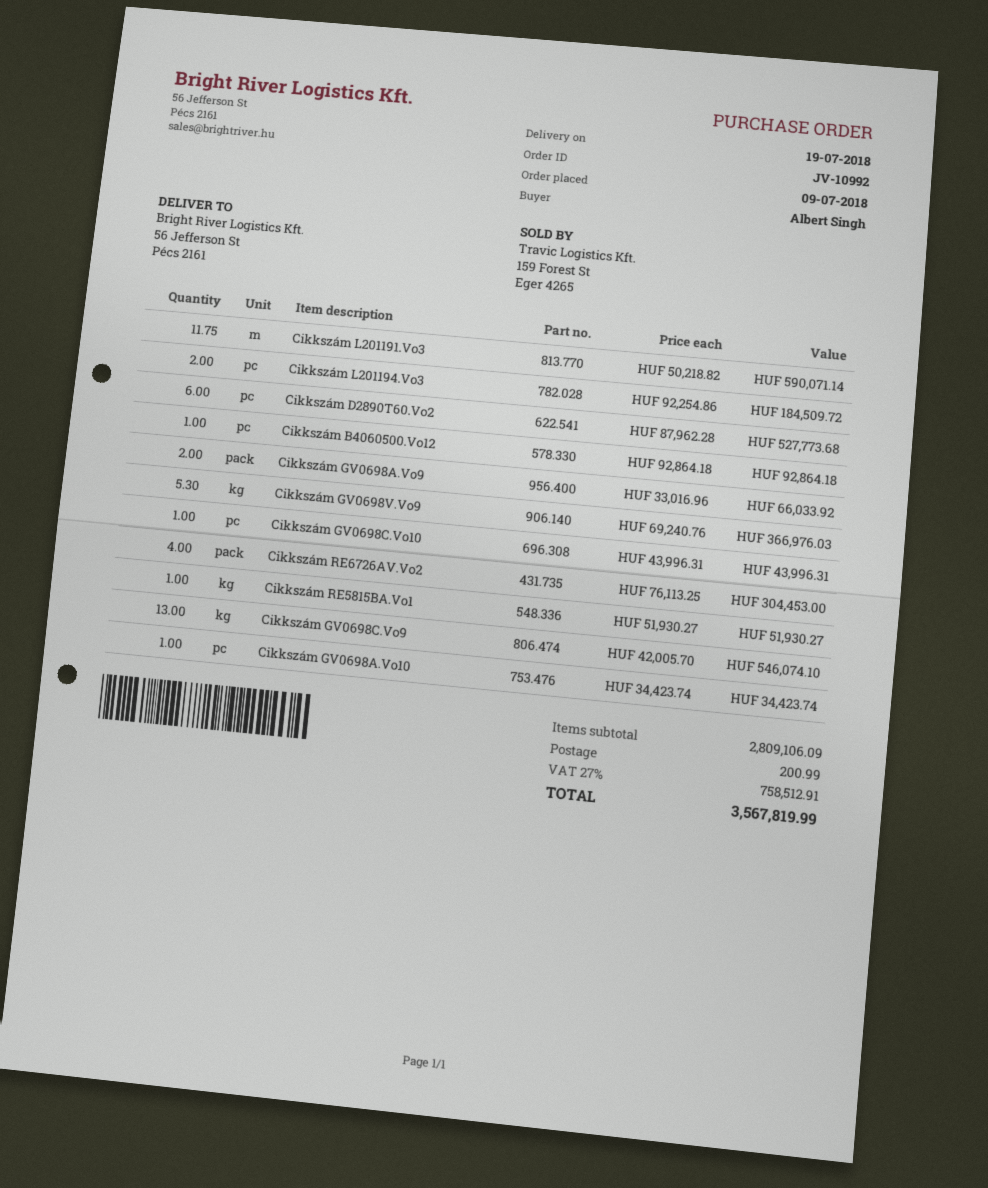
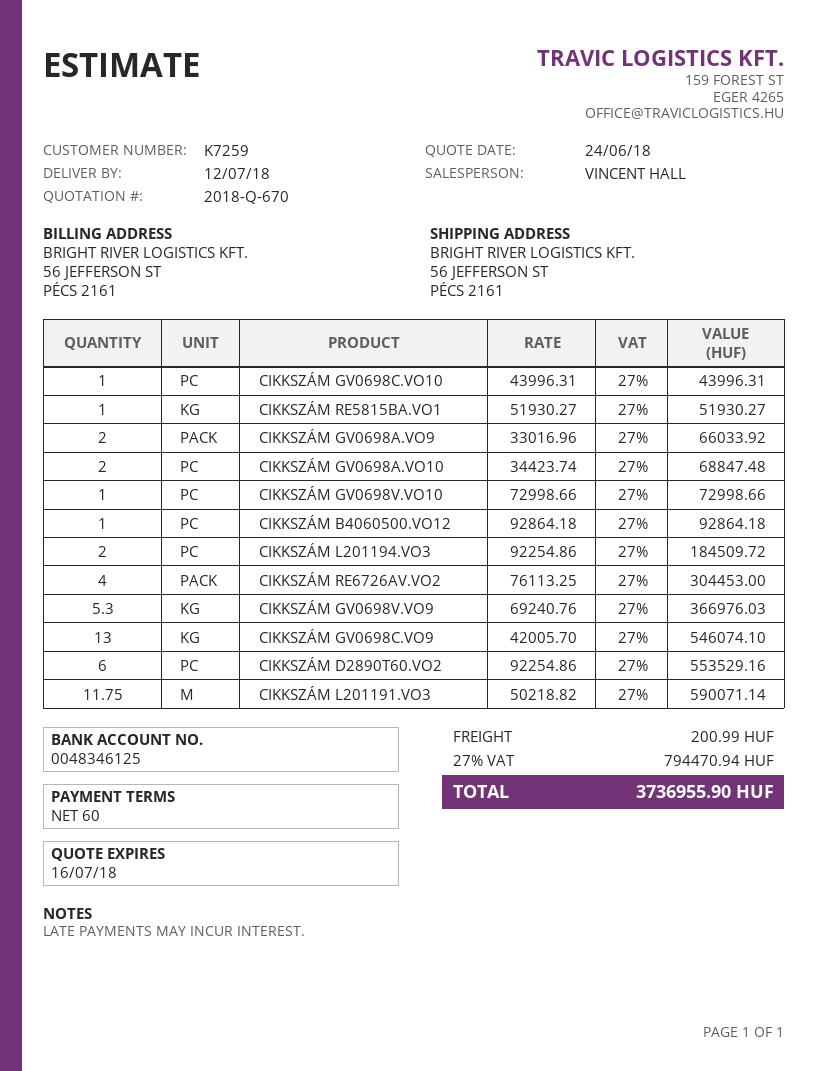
delivery date: 2018-07-19 -> 2018-07-12
Cikkszám D2890T60.Vo2: 6 x 87962.28 = 527773.68 -> 6 x 92254.86 = 553529.16
Cikkszám GV0698A.Vo10: 1 x 34423.74 = 34423.74 -> 2 x 34423.74 = 68847.48
CIKKSZÁM GV0698V.VO10: none -> 1 x 72998.66 = 72998.66
tax: 27% = 758512.91 -> 27% = 794470.94
total: 3567819.99 -> 3736955.90

